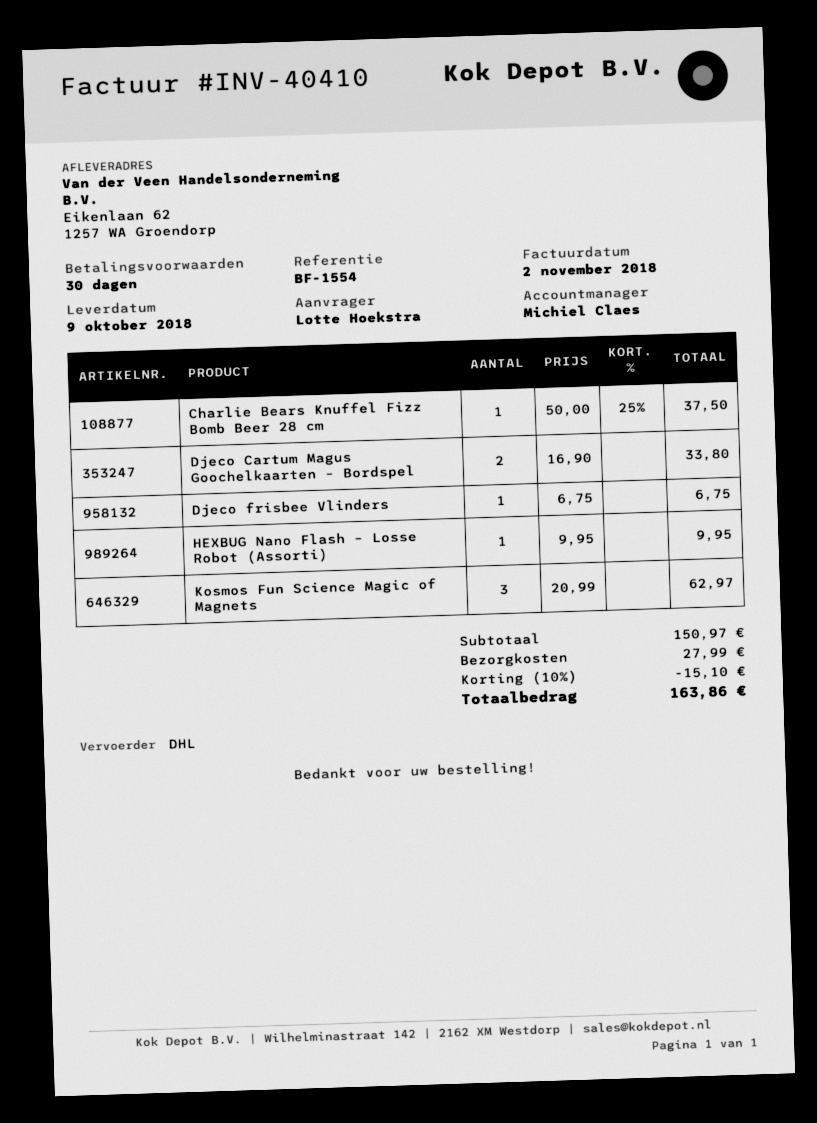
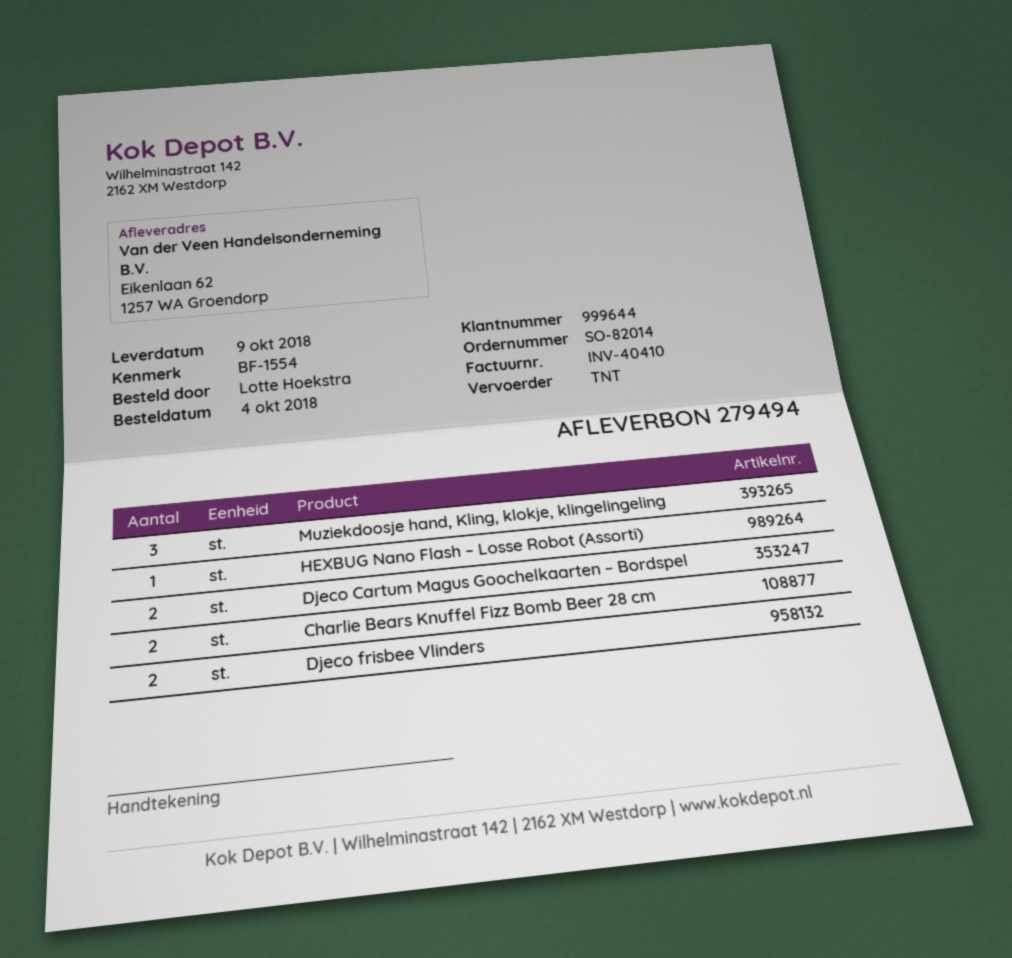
shipping method: DHL -> TNT
Charlie Bears Knuffel Fizz Bomb Beer 28 cm: 1 -> 2
Djeco frisbee Vlinders: 1 -> 2
Kosmos Fun Science Magic of Magnets: 3 -> none
Muziekdoosje hand, Kling, klokje, klingelingeling: none -> 3

